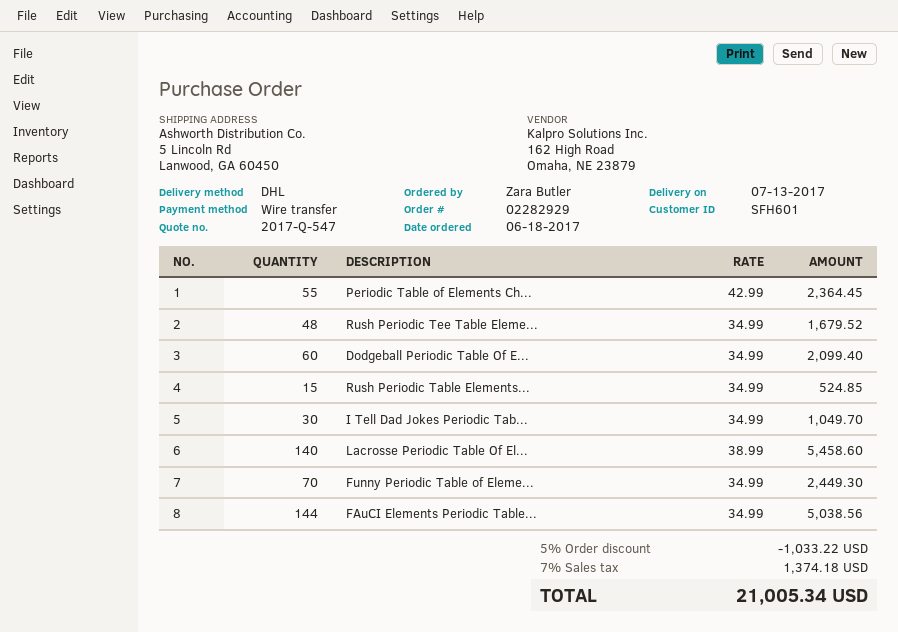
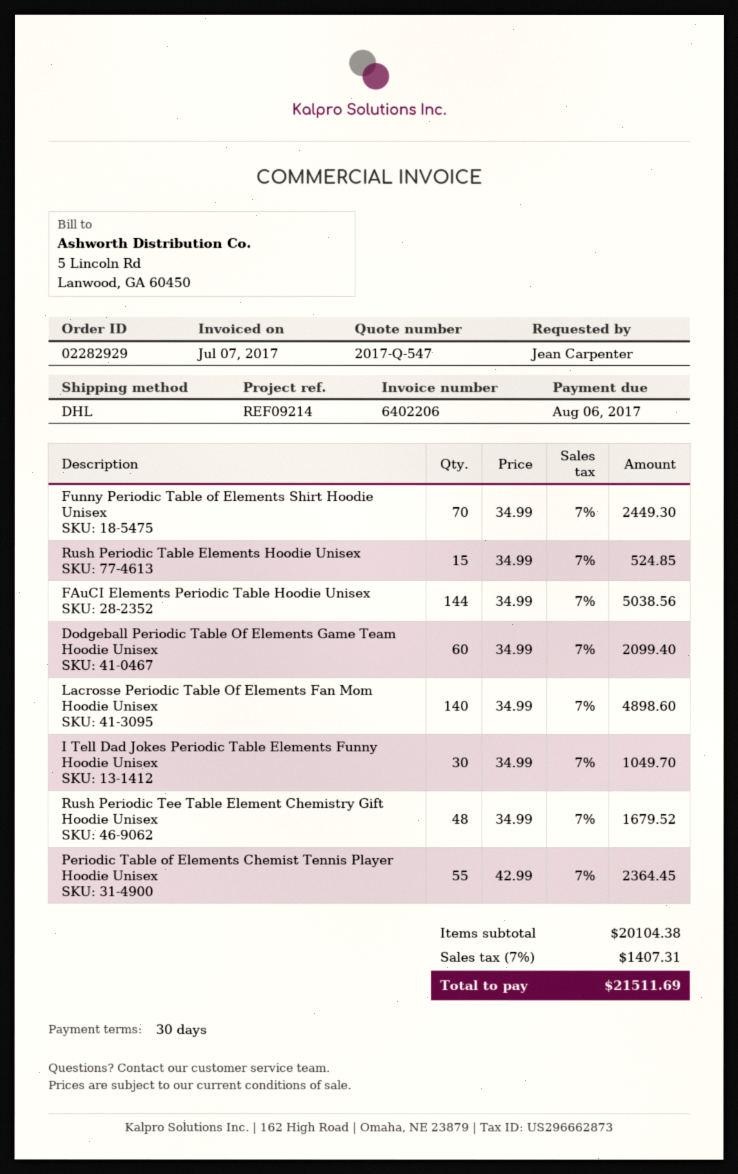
ordered by: Zara Butler -> Jean Carpenter
Lacrosse Periodic Table Of El...: 140 x 38.99 = 5458.60 -> 140 x 34.99 = 4898.60
discount: 5% = 1033.22 -> none
tax: 7% = 1374.18 -> 7% = 1407.31
total: 21005.34 -> 21511.69

